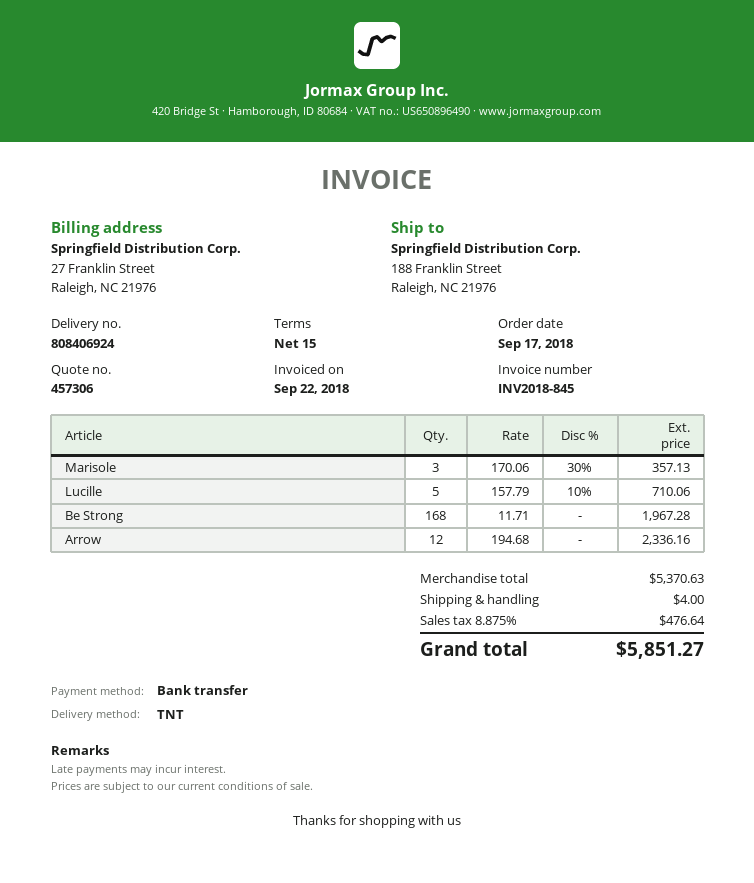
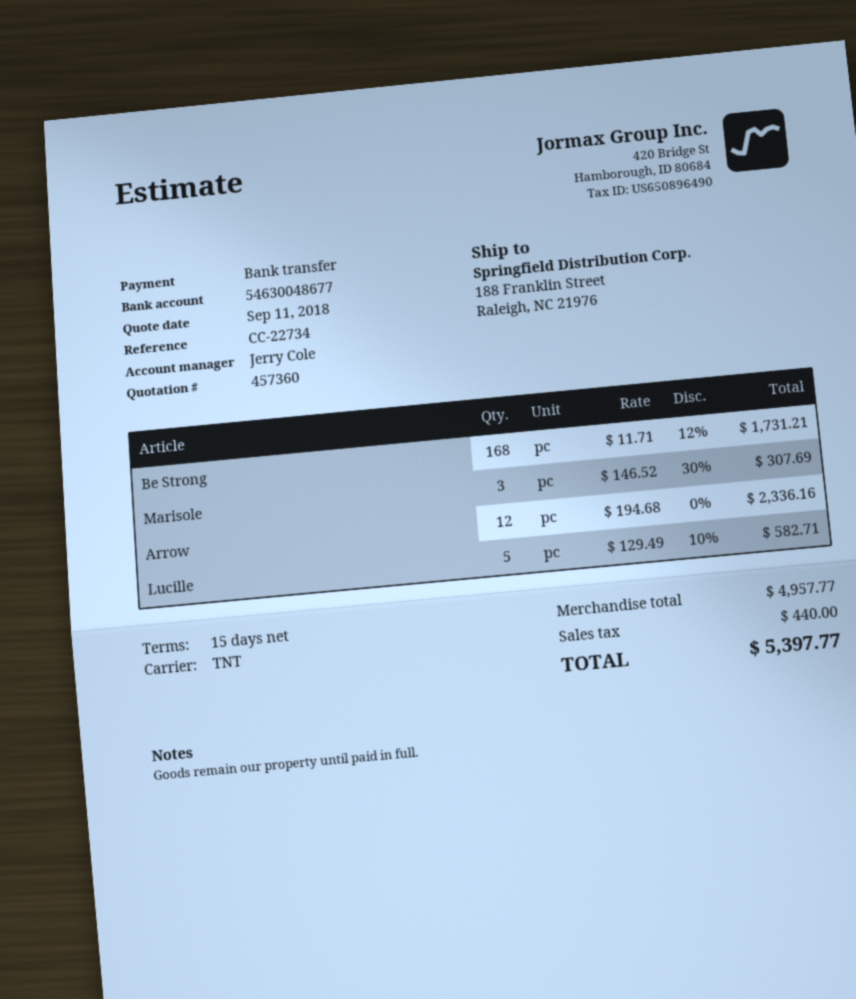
quote number: 457306 -> 457360
Marisole: 3 x 170.06 - 30% = 357.13 -> 3 x 146.52 - 30% = 307.69
Lucille: 5 x 157.79 - 10% = 710.06 -> 5 x 129.49 - 10% = 582.71
Be Strong: 168 x 11.71 = 1967.28 -> 168 x 11.71 - 12% = 1731.21
subtotal: 5370.63 -> 4957.77
shipping: 4.00 -> none
tax: 476.64 -> 440.00
total: 5851.27 -> 5397.77

